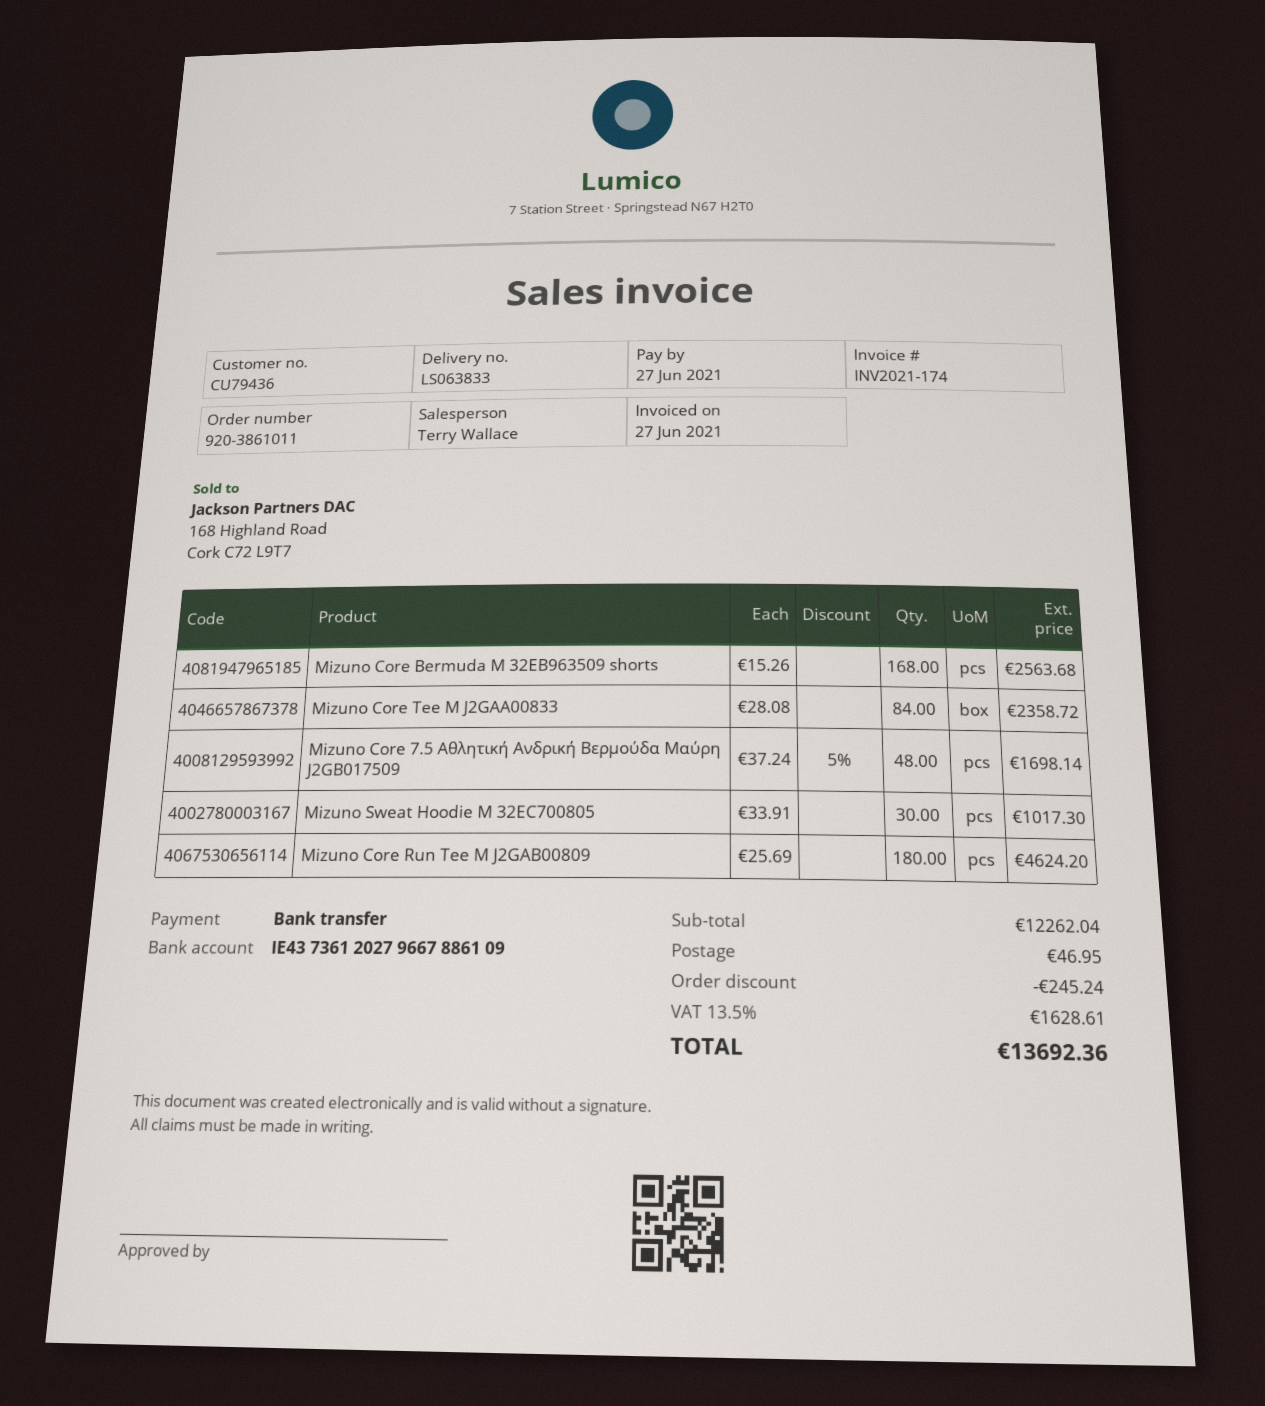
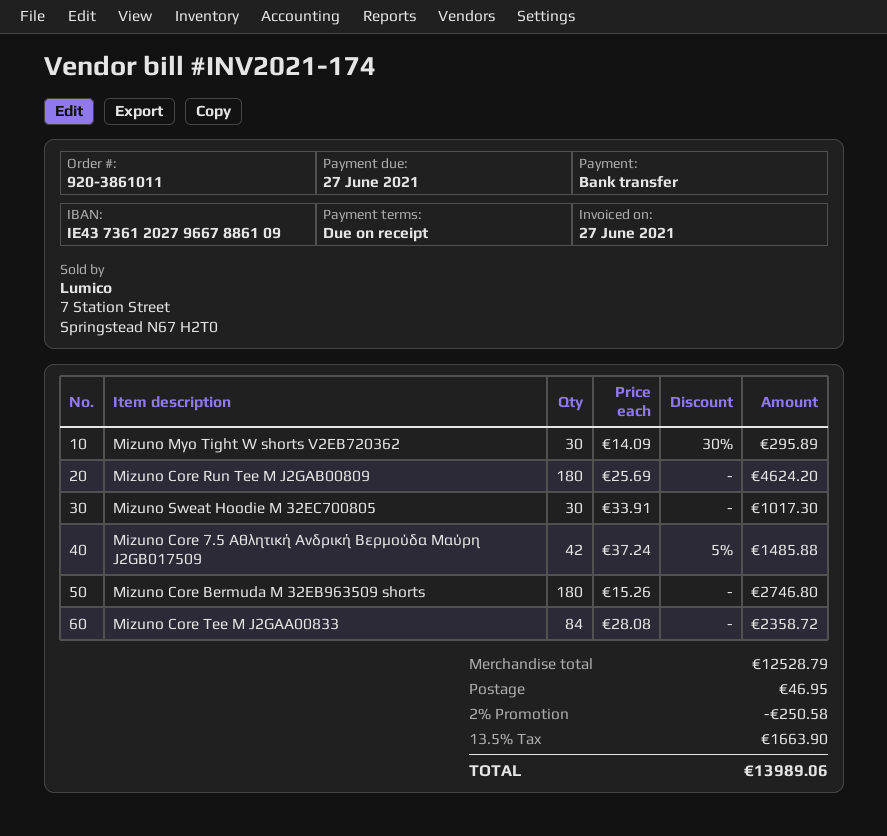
Mizuno Core Bermuda M 32EB963509 shorts: 168 x 15.26 = 2563.68 -> 180 x 15.26 = 2746.80
Mizuno Core 7.5 Αθλητική Ανδρική Βερμούδα Μαύρη J2GB017509: 48 x 37.24 - 5% = 1698.14 -> 42 x 37.24 - 5% = 1485.88
Mizuno Myo Tight W shorts V2EB720362: none -> 30 x 14.09 - 30% = 295.89
subtotal: 12262.04 -> 12528.79
discount: 245.24 -> 250.58
tax: 13.5% = 1628.61 -> 13.5% = 1663.90
total: 13692.36 -> 13989.06

